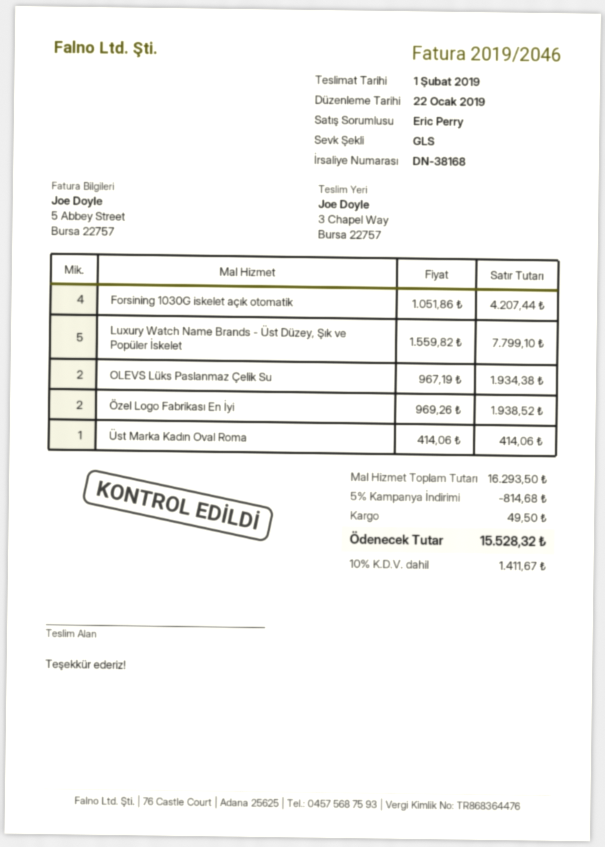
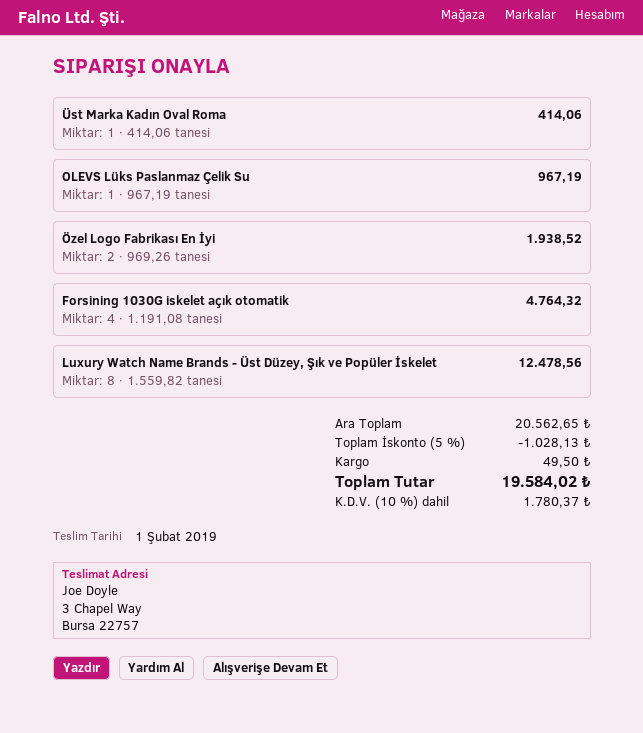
Forsining 1030G iskelet açık otomatik: 4 x 1051.86 = 4207.44 -> 4 x 1191.08 = 4764.32
Luxury Watch Name Brands - Üst Düzey, Şık ve Popüler İskelet: 5 x 1559.82 = 7799.10 -> 8 x 1559.82 = 12478.56
OLEVS Lüks Paslanmaz Çelik Su: 2 x 967.19 = 1934.38 -> 1 x 967.19 = 967.19
subtotal: 16293.50 -> 20562.65
discount: 5% = 814.68 -> 5% = 1028.13
tax: 10% = 1411.67 -> 10% = 1780.37
total: 15528.32 -> 19584.02

